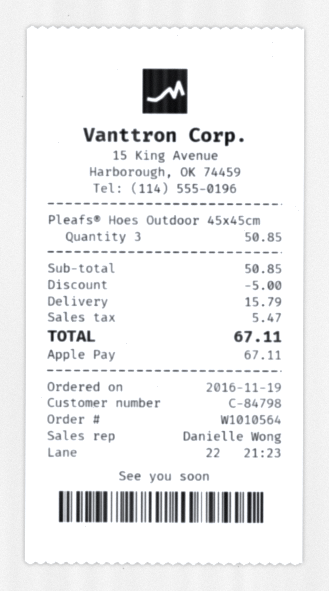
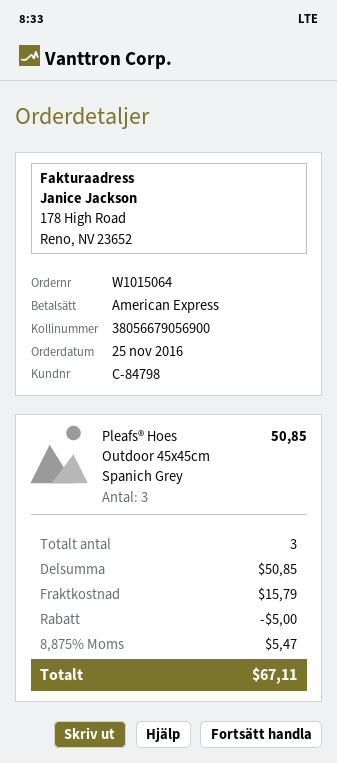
order number: W1010564 -> W1015064
order date: 2016-11-19 -> 2016-11-25
payment method: Apple Pay -> American Express

